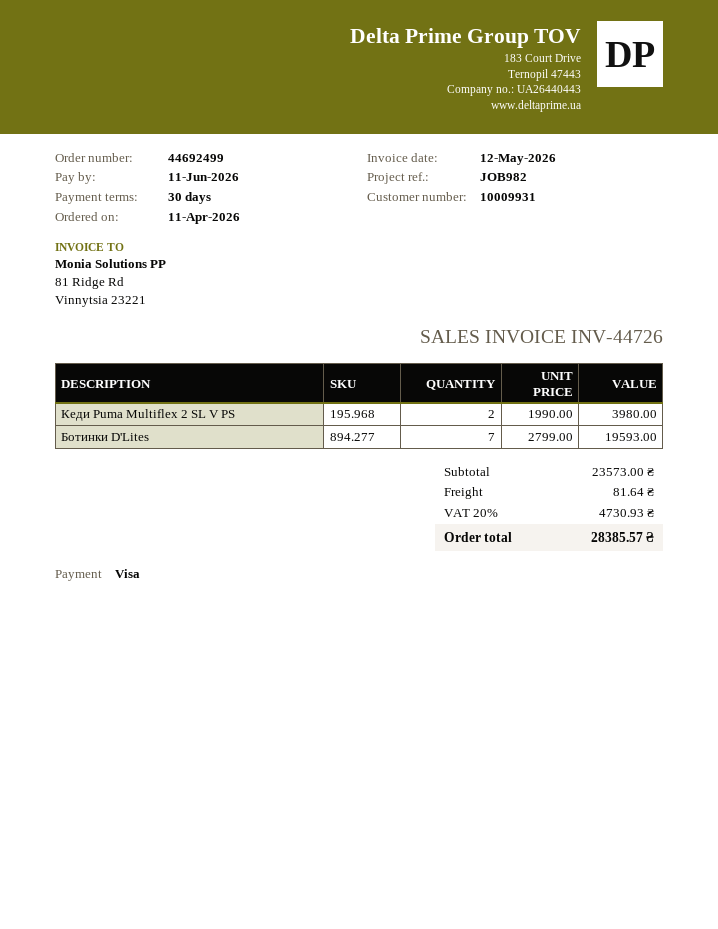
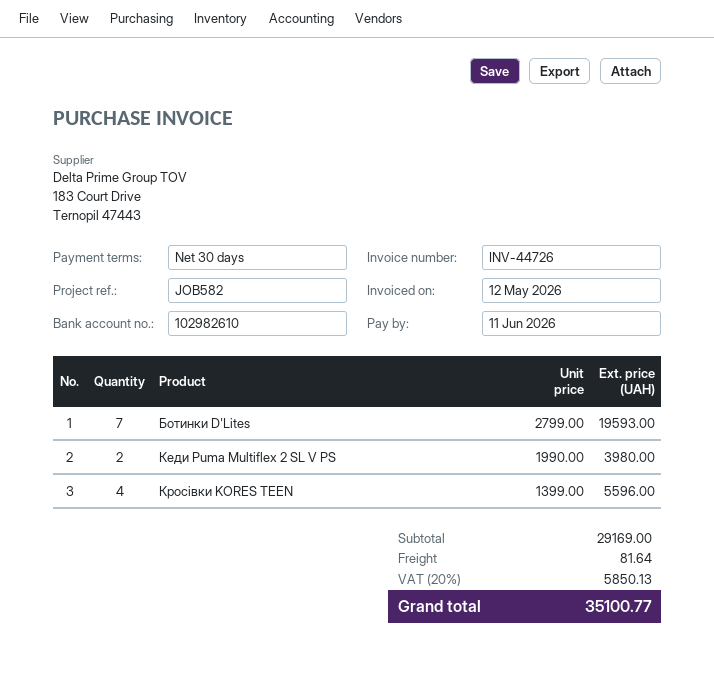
reference: JOB982 -> JOB582
Кросівки KORES TEEN: none -> 4 x 1399.00 = 5596.00
subtotal: 23573.00 -> 29169.00
tax: 20% = 4730.93 -> 20% = 5850.13
total: 28385.57 -> 35100.77

